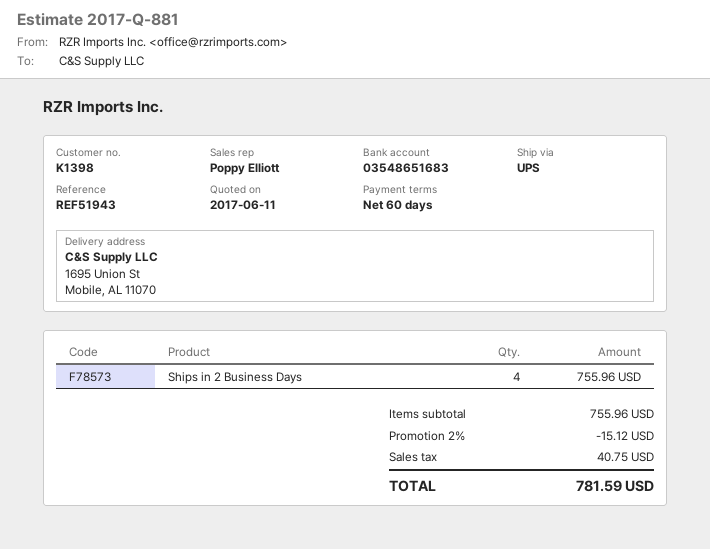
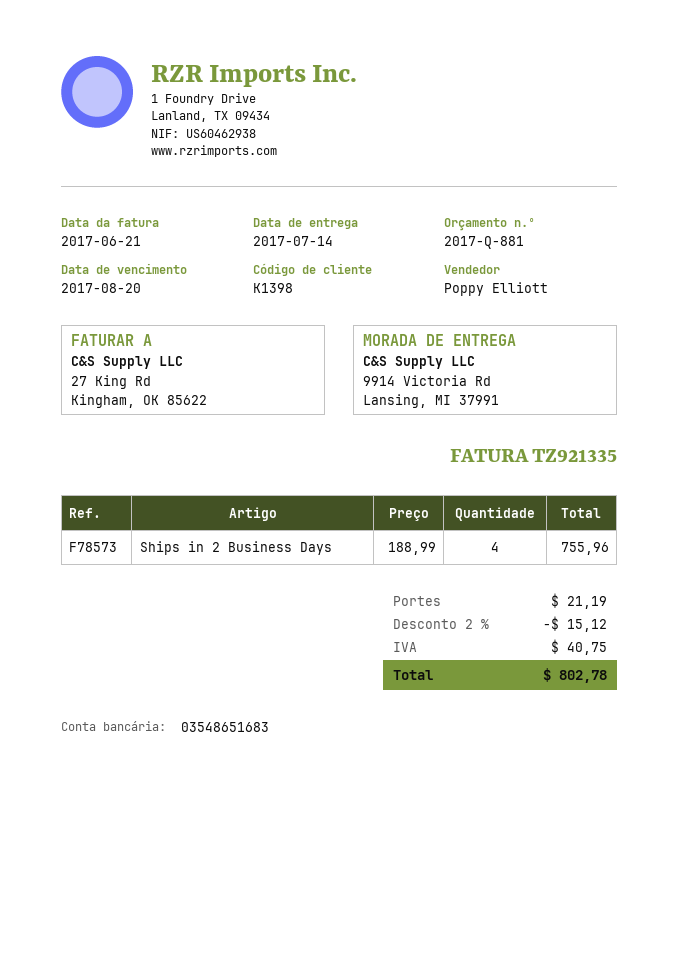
ship to: 1695 Union St, Mobile, AL 11070 -> 9914 Victoria Rd, Lansing, MI 37991
shipping: none -> 21.19
total: 781.59 -> 802.78

